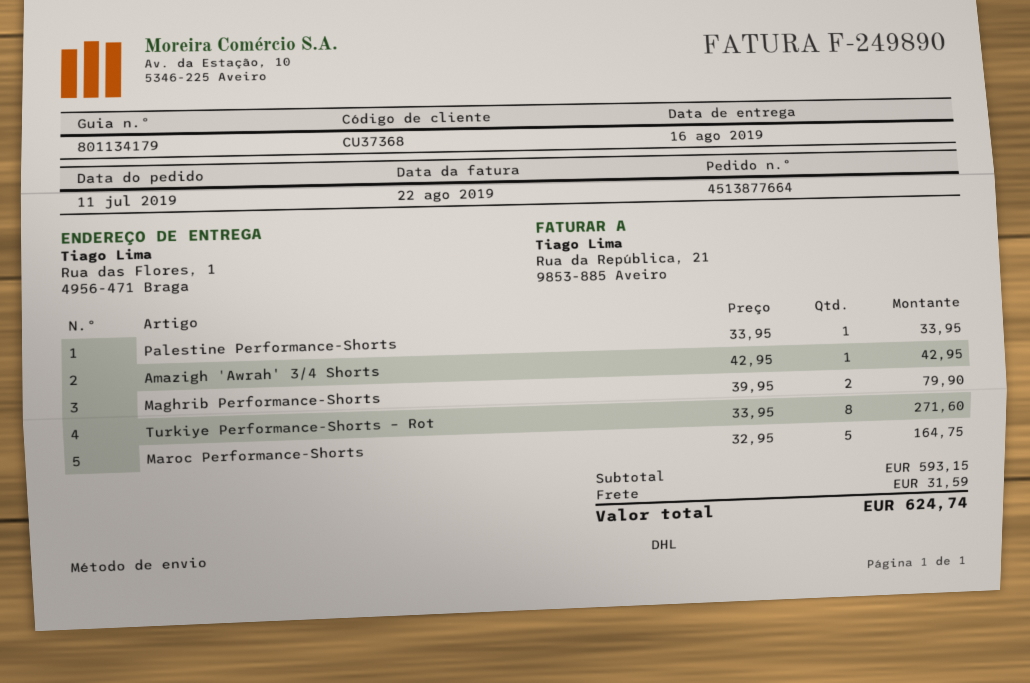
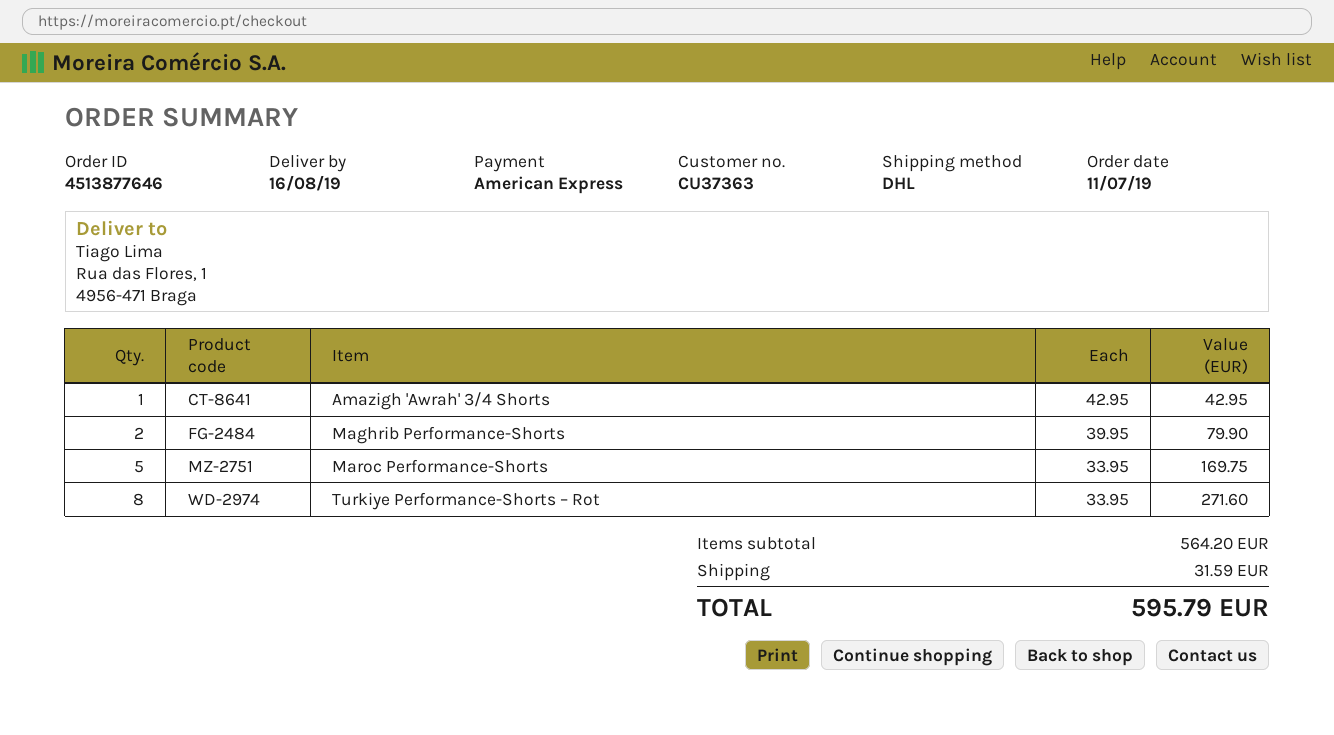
order number: 4513877664 -> 4513877646
customer number: CU37368 -> CU37363
Palestine Performance-Shorts: 1 x 33.95 = 33.95 -> none
Maroc Performance-Shorts: 5 x 32.95 = 164.75 -> 5 x 33.95 = 169.75
subtotal: 593.15 -> 564.20
total: 624.74 -> 595.79

